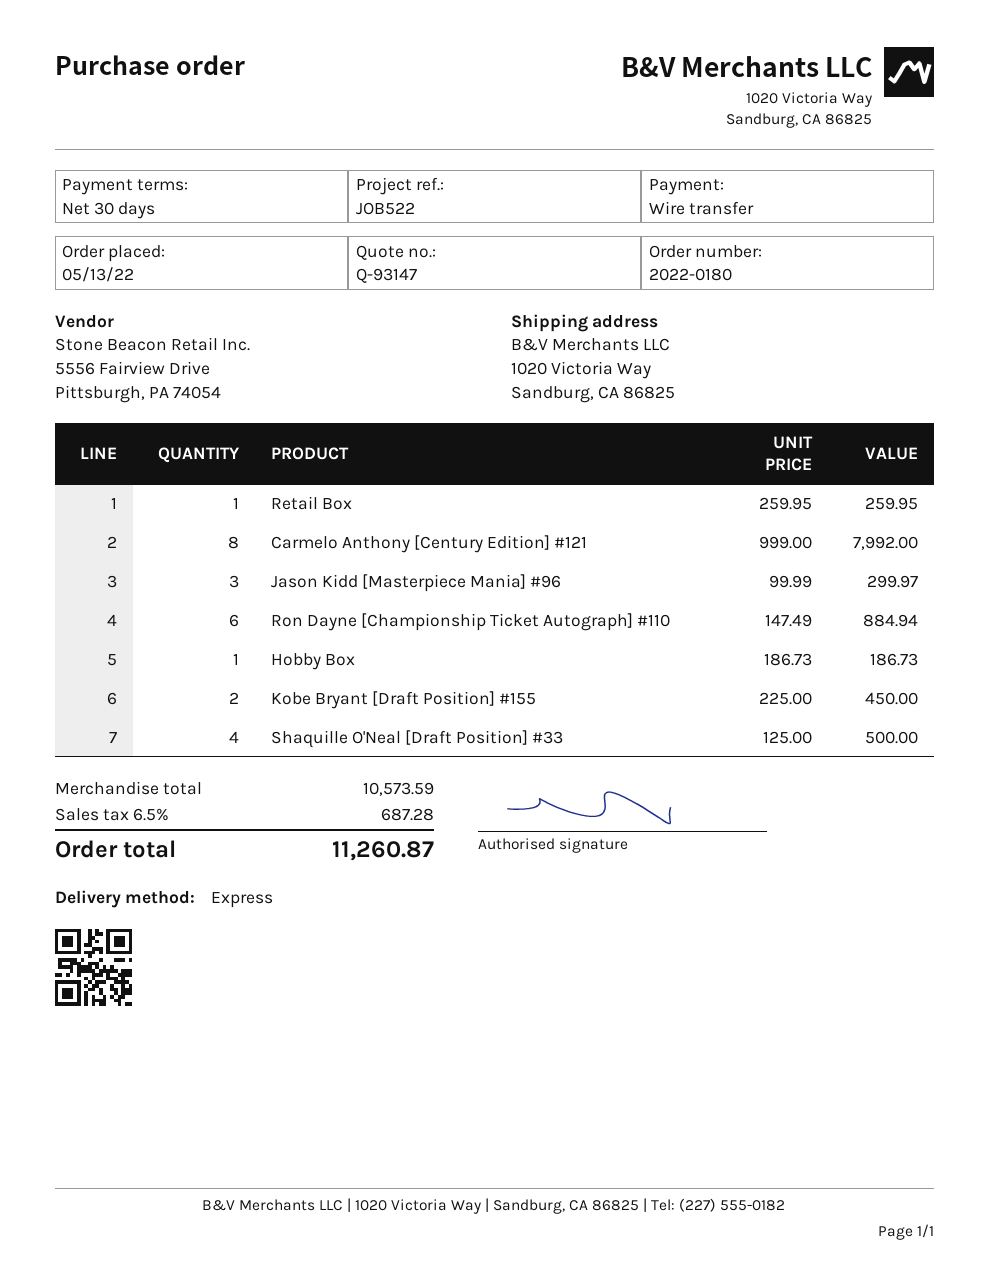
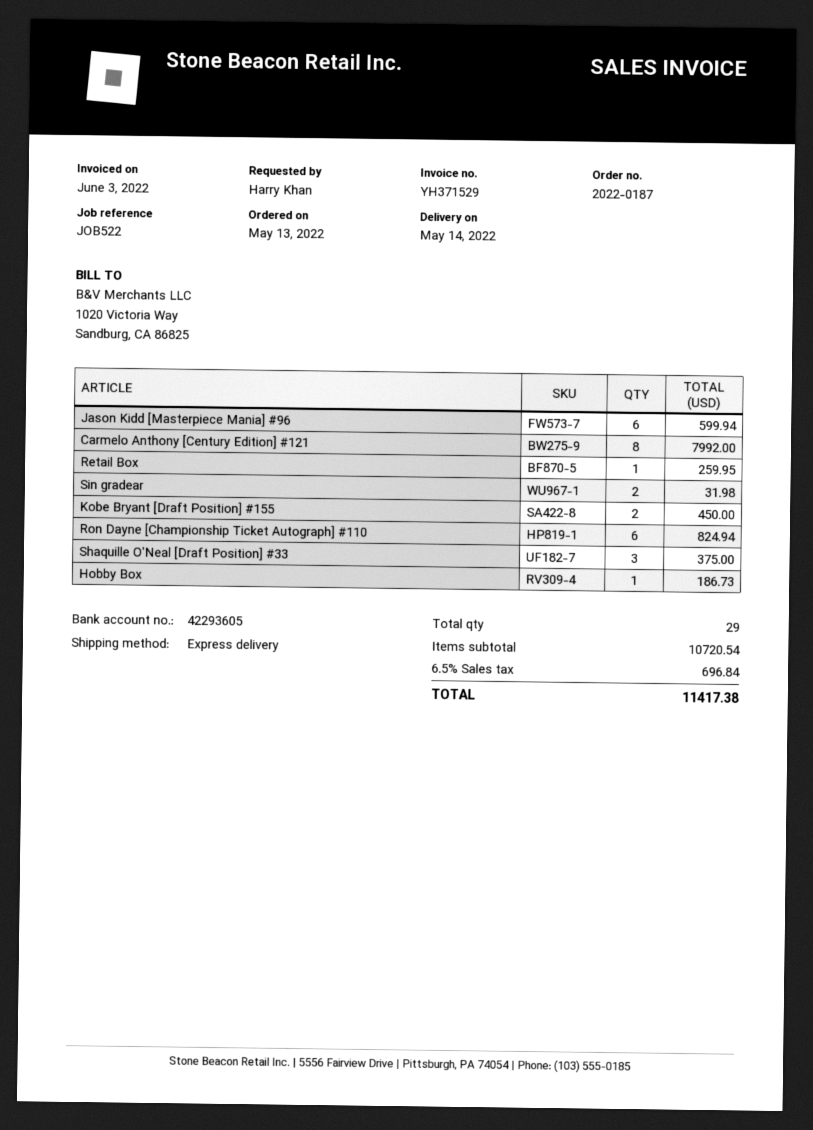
order number: 2022-0180 -> 2022-0187
Jason Kidd [Masterpiece Mania] #96: 3 for 299.97 -> 6 for 599.94
Ron Dayne [Championship Ticket Autograph] #110: 6 for 884.94 -> 6 for 824.94
Shaquille O'Neal [Draft Position] #33: 4 for 500.00 -> 3 for 375.00
Sin gradear: none -> 2 for 31.98
subtotal: 10573.59 -> 10720.54
tax: 6.5% = 687.28 -> 6.5% = 696.84
total: 11260.87 -> 11417.38

